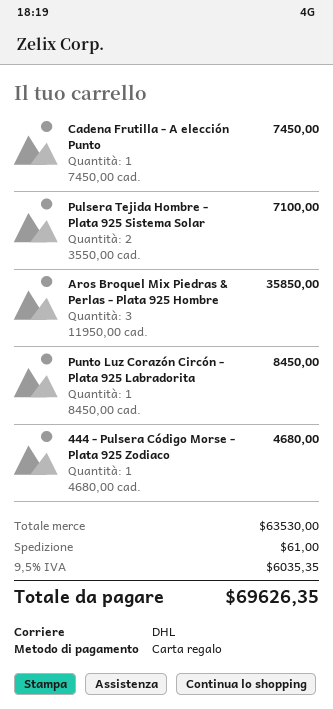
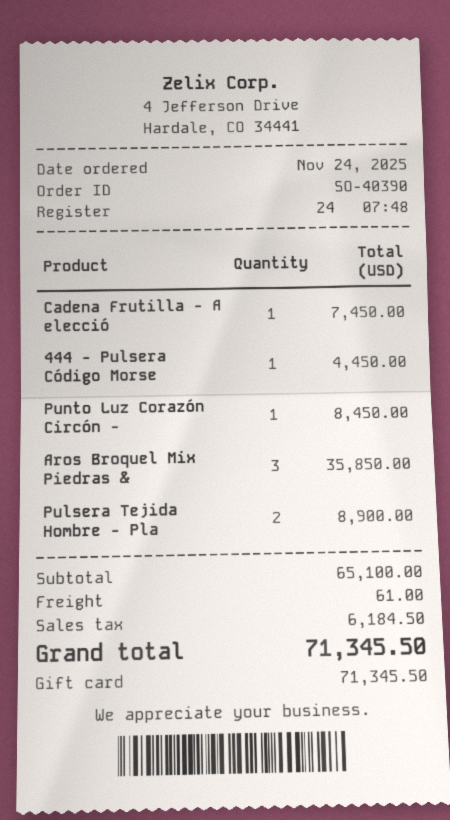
Pulsera Tejida Hombre - Plata 925 Sistema Solar: 2 for 7100.00 -> 2 for 8900.00
444 - Pulsera Código Morse - Plata 925 Zodiaco: 1 for 4680.00 -> 1 for 4450.00
subtotal: 63530.00 -> 65100.00
tax: 6035.35 -> 6184.50
total: 69626.35 -> 71345.50

